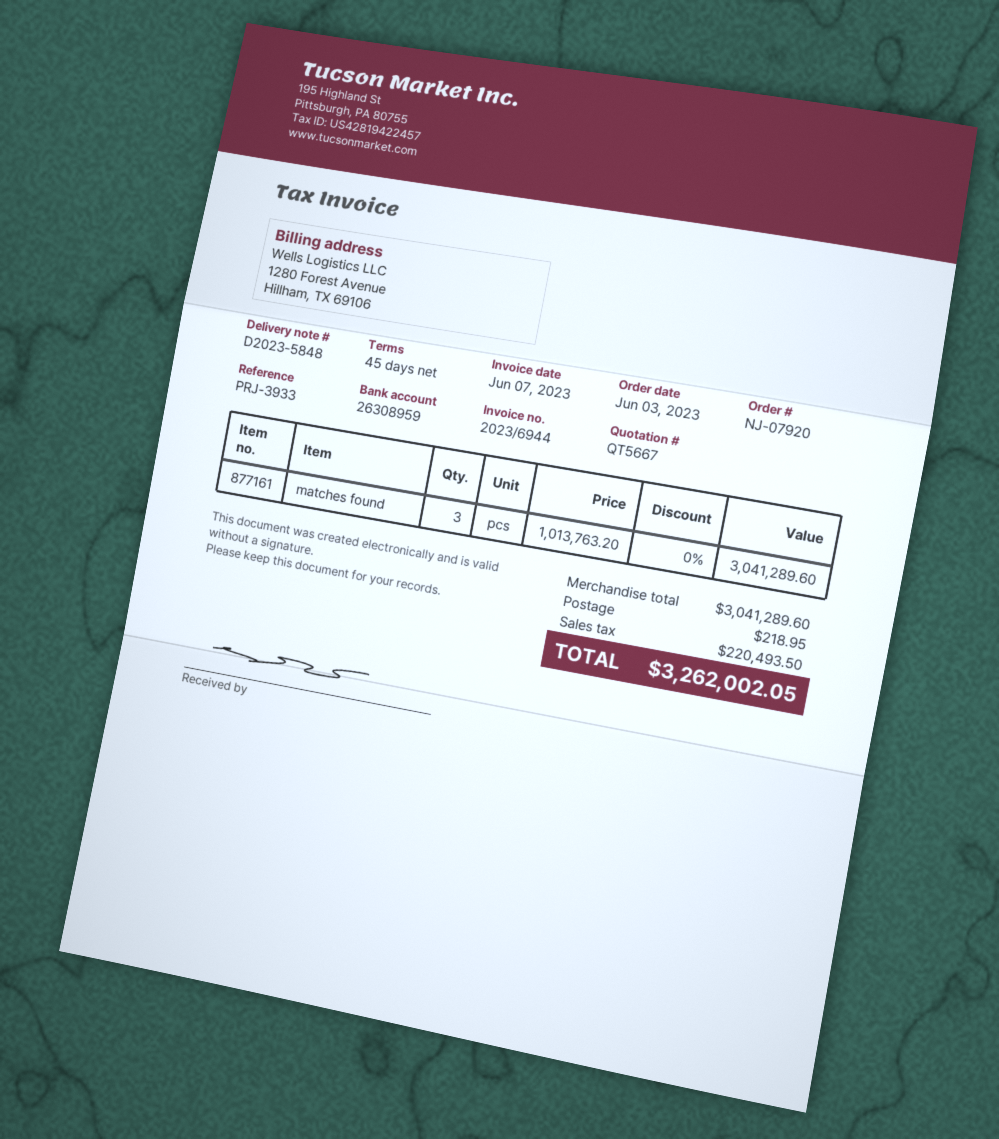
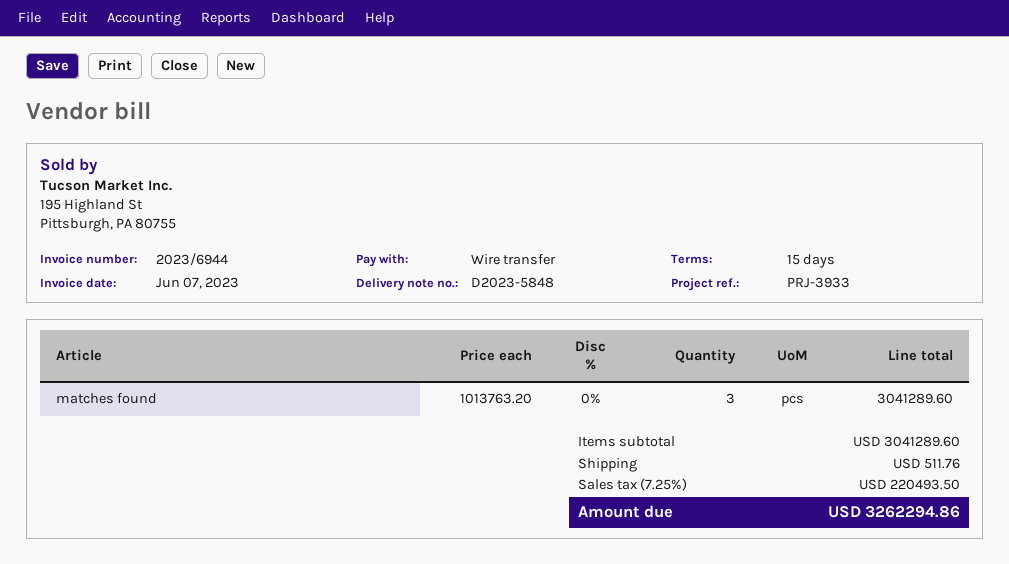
payment terms: 45 days -> 15 days
shipping: 218.95 -> 511.76
total: 3262002.05 -> 3262294.86

